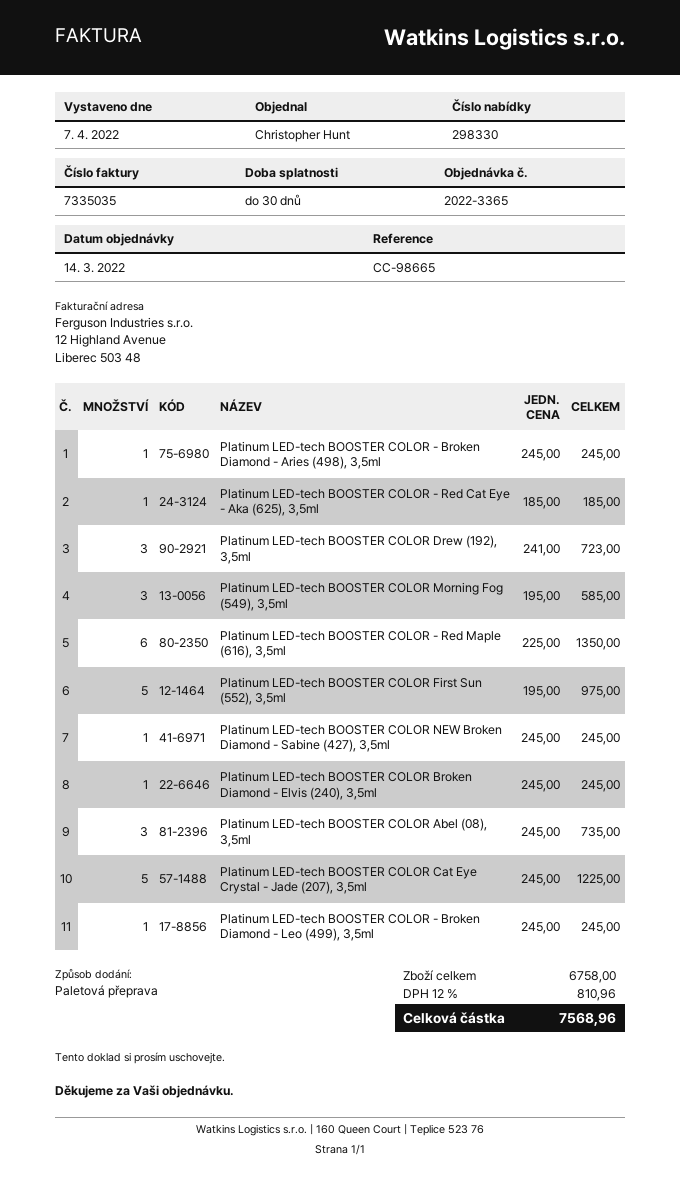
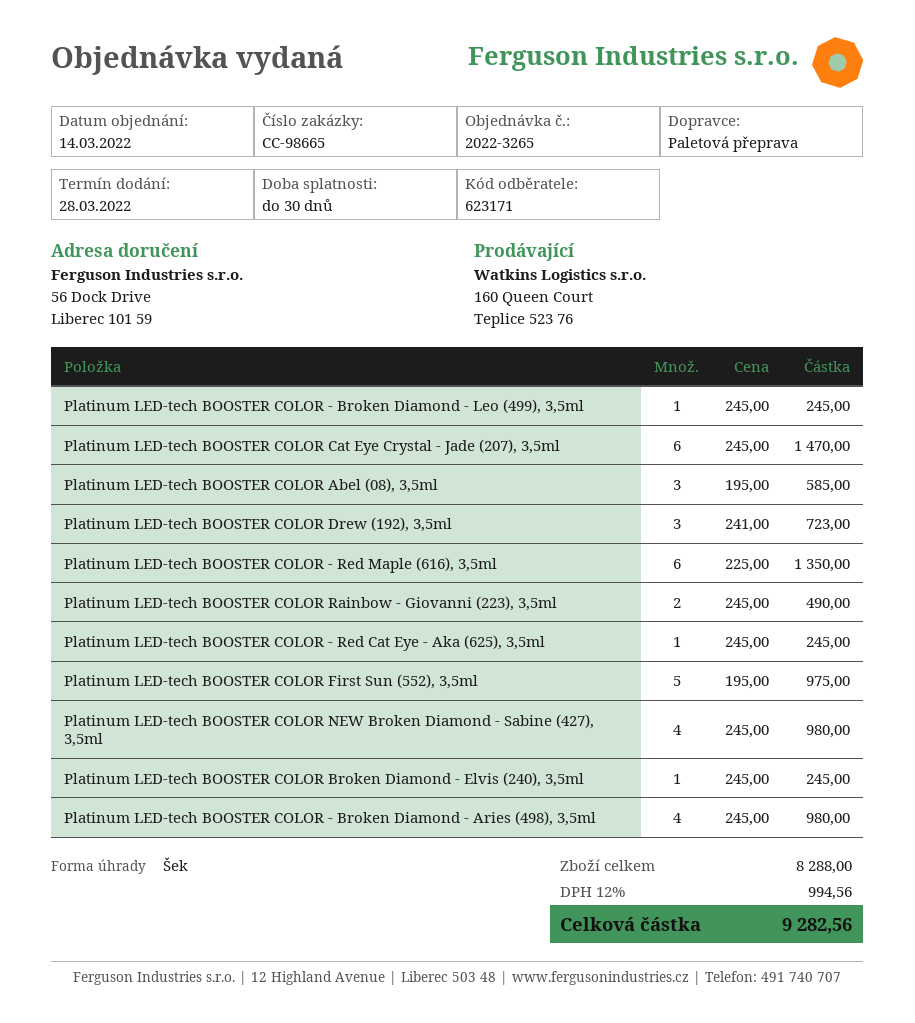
order number: 2022-3365 -> 2022-3265
Platinum LED-tech BOOSTER COLOR - Broken Diamond - Aries (498), 3,5ml: 1 x 245.00 = 245.00 -> 4 x 245.00 = 980.00
Platinum LED-tech BOOSTER COLOR - Red Cat Eye - Aka (625), 3,5ml: 1 x 185.00 = 185.00 -> 1 x 245.00 = 245.00
Platinum LED-tech BOOSTER COLOR Morning Fog (549), 3,5ml: 3 x 195.00 = 585.00 -> none
Platinum LED-tech BOOSTER COLOR NEW Broken Diamond - Sabine (427), 3,5ml: 1 x 245.00 = 245.00 -> 4 x 245.00 = 980.00
Platinum LED-tech BOOSTER COLOR Abel (08), 3,5ml: 3 x 245.00 = 735.00 -> 3 x 195.00 = 585.00
Platinum LED-tech BOOSTER COLOR Cat Eye Crystal - Jade (207), 3,5ml: 5 x 245.00 = 1225.00 -> 6 x 245.00 = 1470.00
Platinum LED-tech BOOSTER COLOR Rainbow - Giovanni (223), 3,5ml: none -> 2 x 245.00 = 490.00
subtotal: 6758.00 -> 8288.00
tax: 12% = 810.96 -> 12% = 994.56
total: 7568.96 -> 9282.56

